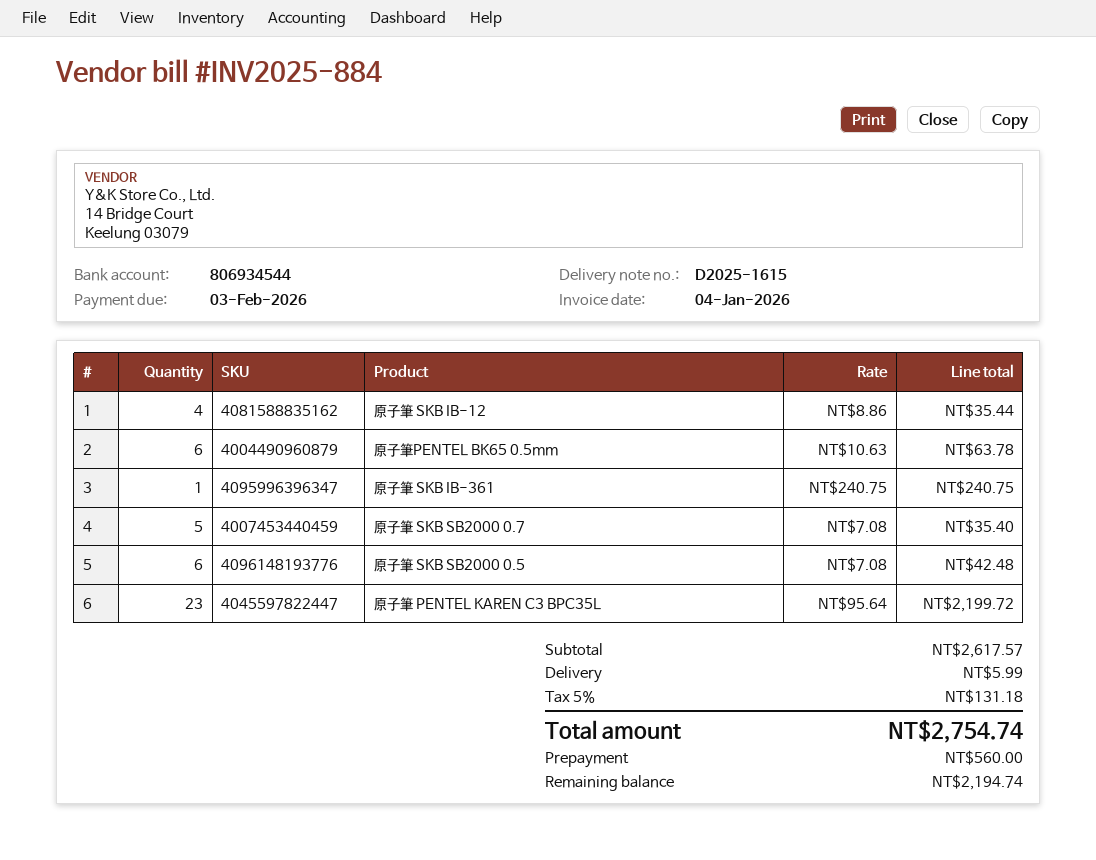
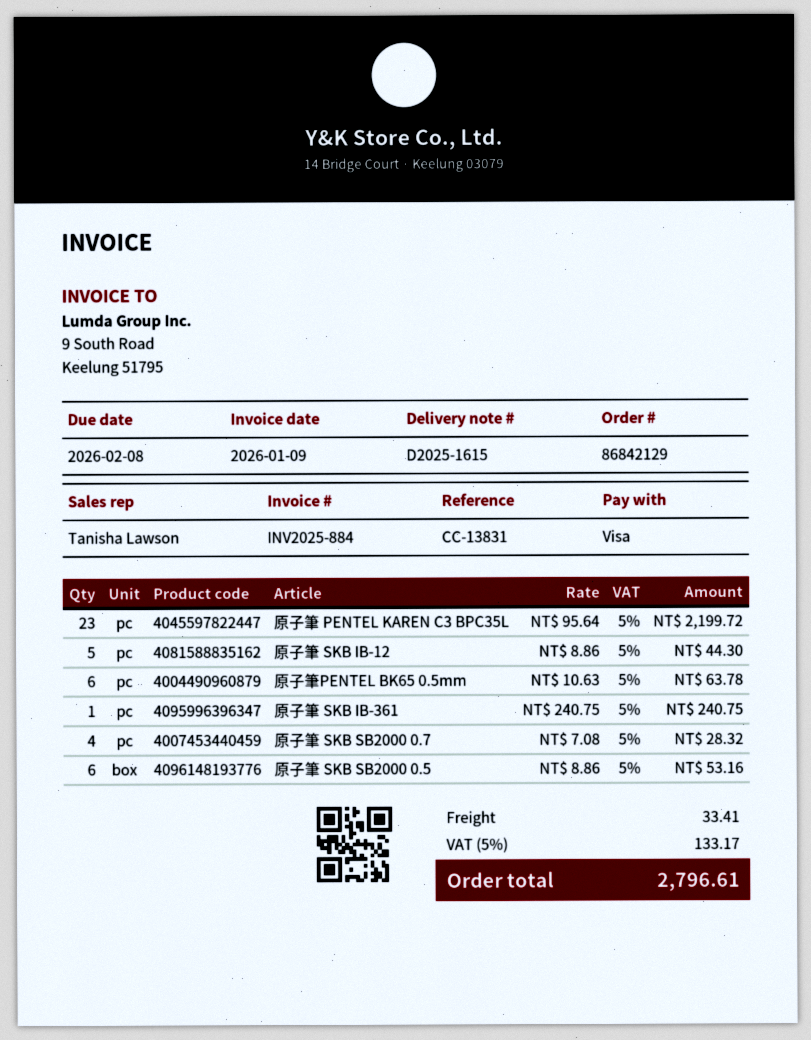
invoice date: 2026-01-04 -> 2026-01-09
due date: 2026-02-03 -> 2026-02-08
原子筆 SKB IB-12: 4 x 8.86 = 35.44 -> 5 x 8.86 = 44.30
原子筆 SKB SB2000 0.7: 5 x 7.08 = 35.40 -> 4 x 7.08 = 28.32
原子筆 SKB SB2000 0.5: 6 x 7.08 = 42.48 -> 6 x 8.86 = 53.16
shipping: 5.99 -> 33.41
tax: 5% = 131.18 -> 5% = 133.17
total: 2754.74 -> 2796.61

